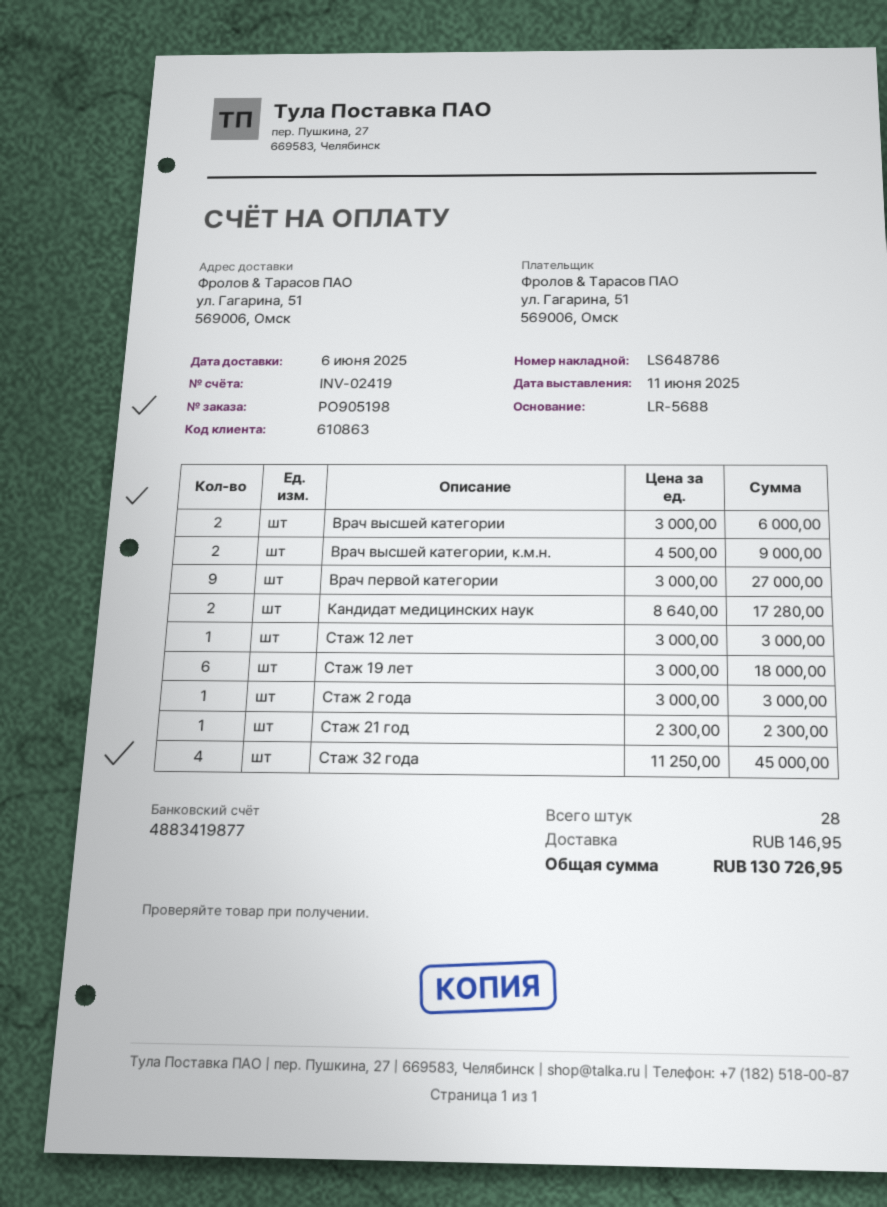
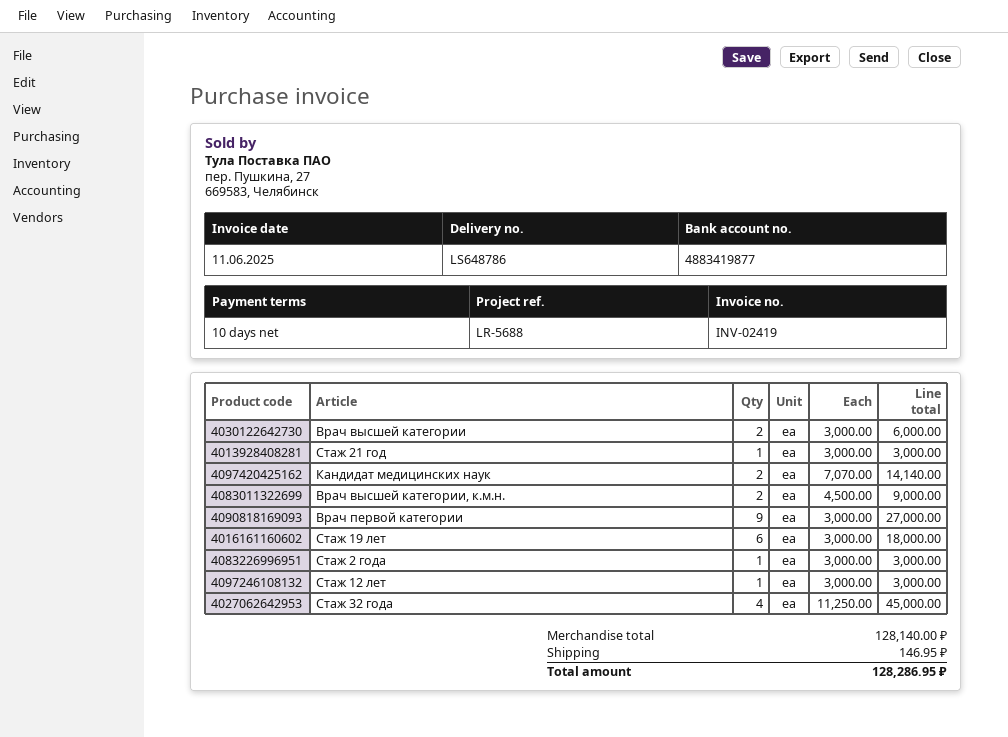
Кандидат медицинских наук: 2 x 8640.00 = 17280.00 -> 2 x 7070.00 = 14140.00
Стаж 21 год: 1 x 2300.00 = 2300.00 -> 1 x 3000.00 = 3000.00
total: 130726.95 -> 128286.95

